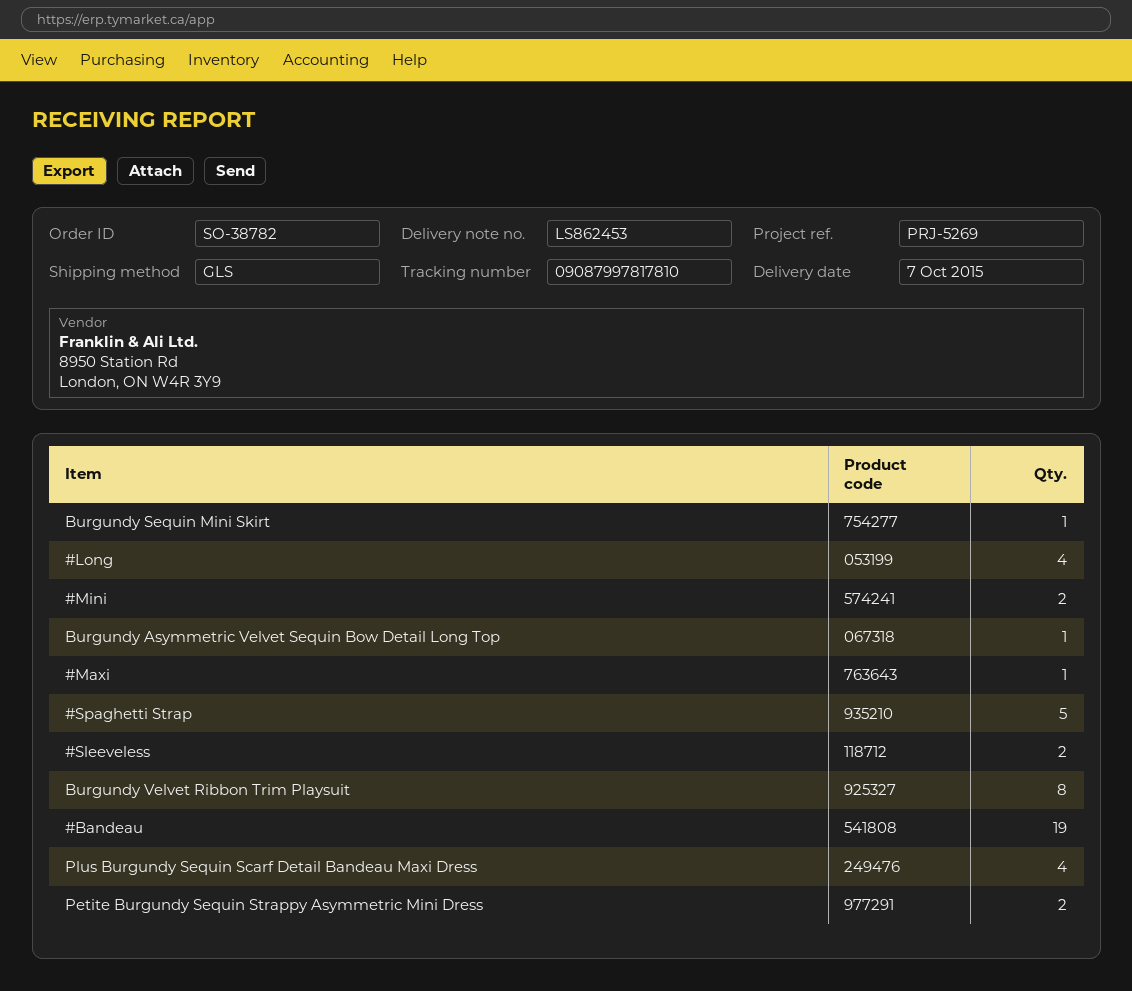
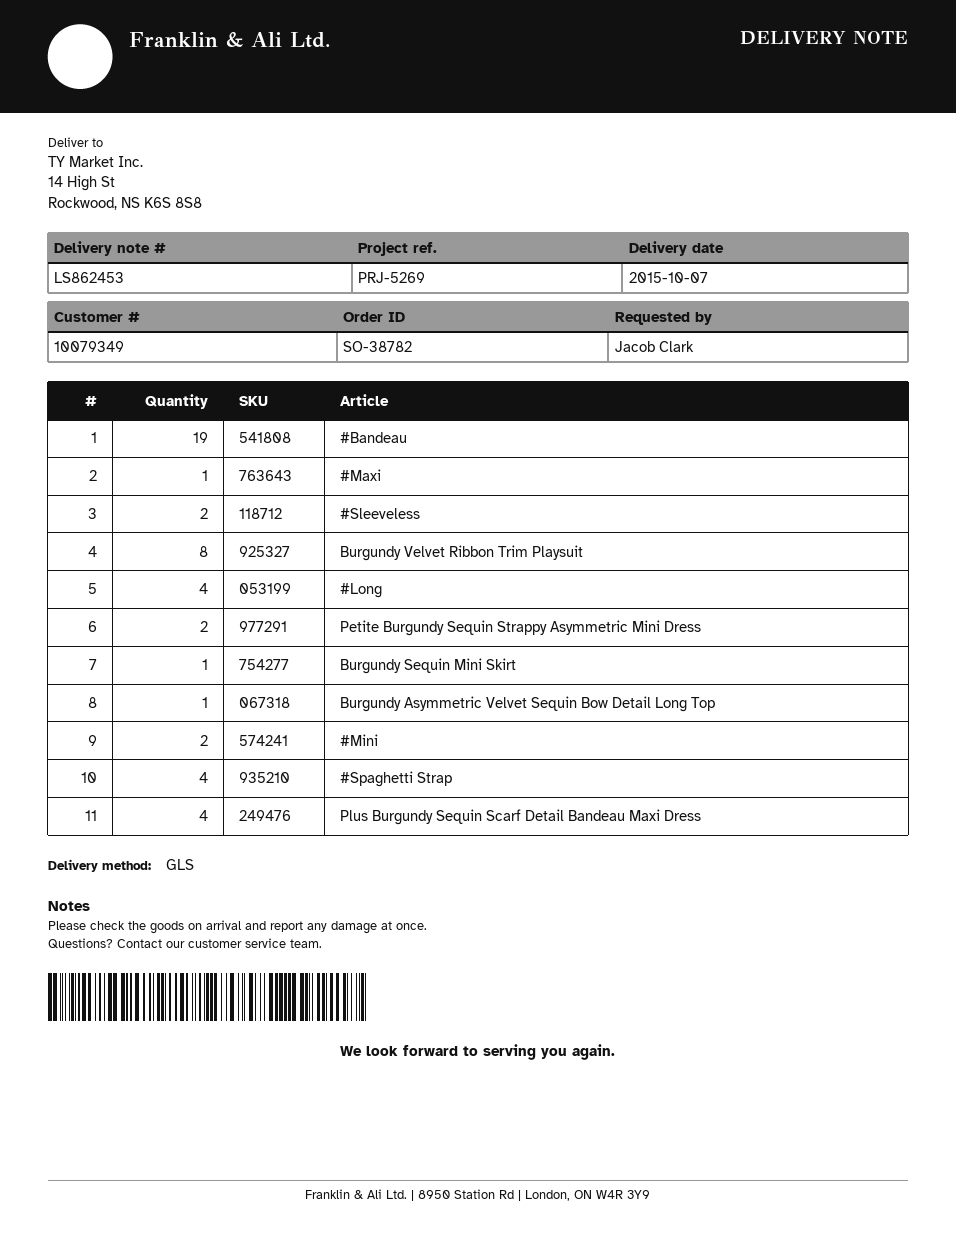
#Spaghetti Strap: 5 -> 4

